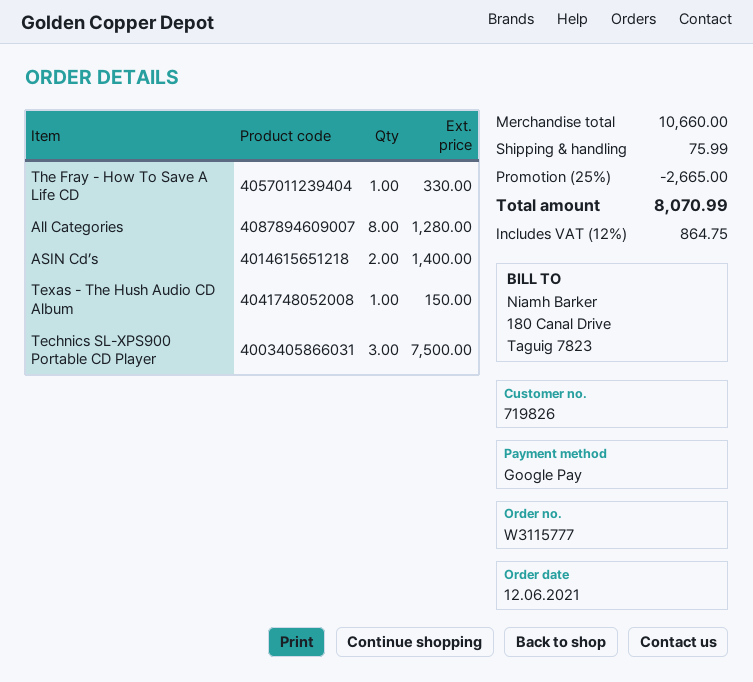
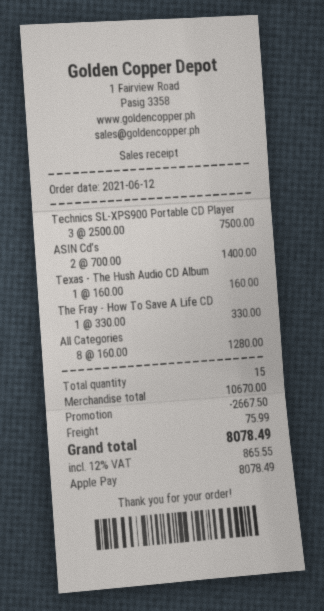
payment method: Google Pay -> Apple Pay
Texas - The Hush Audio CD Album: 1 for 150.00 -> 1 for 160.00
subtotal: 10660.00 -> 10670.00
discount: 2665.00 -> 2667.50
tax: 12% = 864.75 -> 12% = 865.55
total: 8070.99 -> 8078.49

